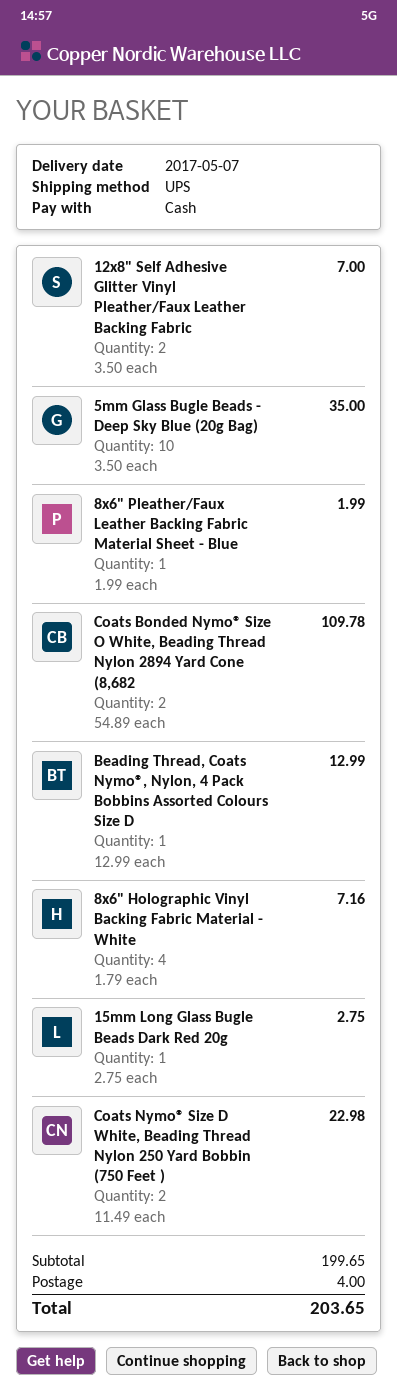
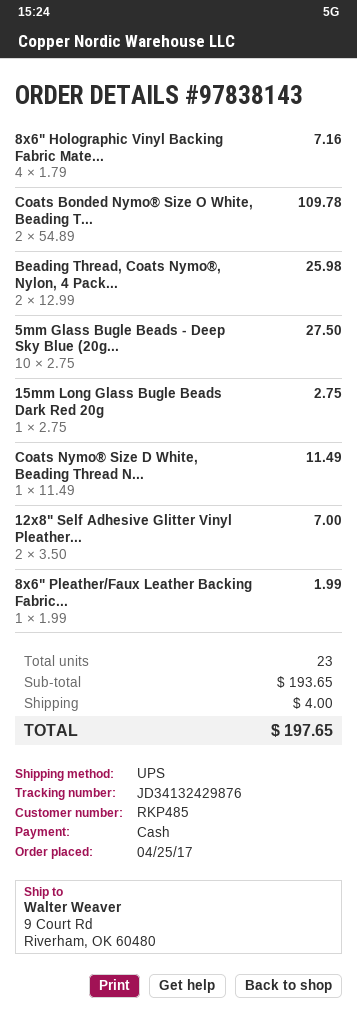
5mm Glass Bugle Beads - Deep Sky Blue (20g Bag): 10 x 3.50 = 35.00 -> 10 x 2.75 = 27.50
Beading Thread, Coats Nymo®, Nylon, 4 Pack Bobbins Assorted Colours Size D: 1 x 12.99 = 12.99 -> 2 x 12.99 = 25.98
Coats Nymo® Size D White, Beading Thread Nylon 250 Yard Bobbin (750 Feet ): 2 x 11.49 = 22.98 -> 1 x 11.49 = 11.49
subtotal: 199.65 -> 193.65
total: 203.65 -> 197.65

